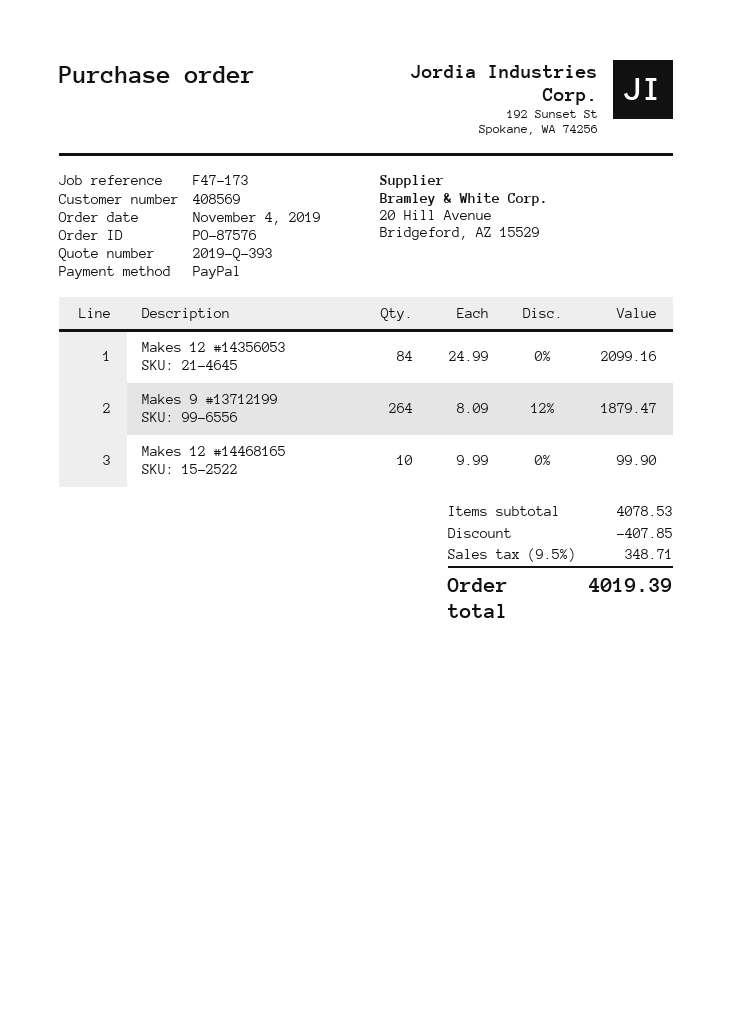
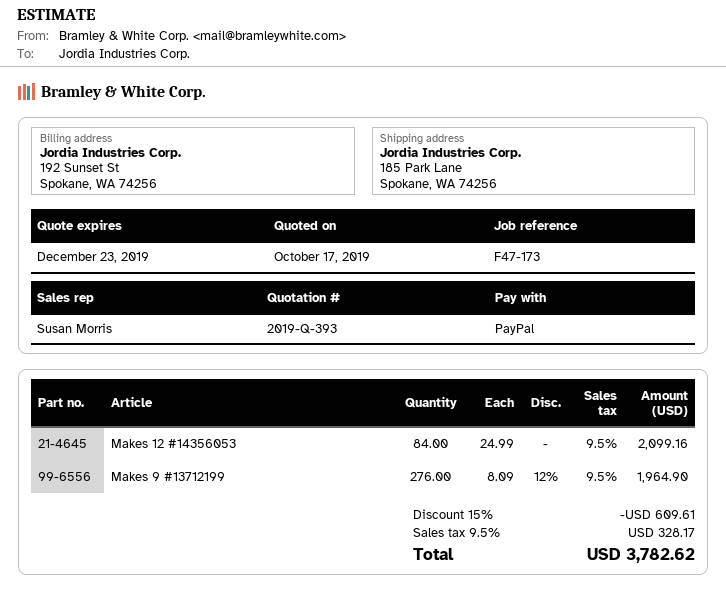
Makes 9 #13712199: 264 x 8.09 - 12% = 1879.47 -> 276 x 8.09 - 12% = 1964.90
Makes 12 #14468165: 10 x 9.99 = 99.90 -> none
discount: 407.85 -> 609.61
tax: 9.5% = 348.71 -> 9.5% = 328.17
total: 4019.39 -> 3782.62

